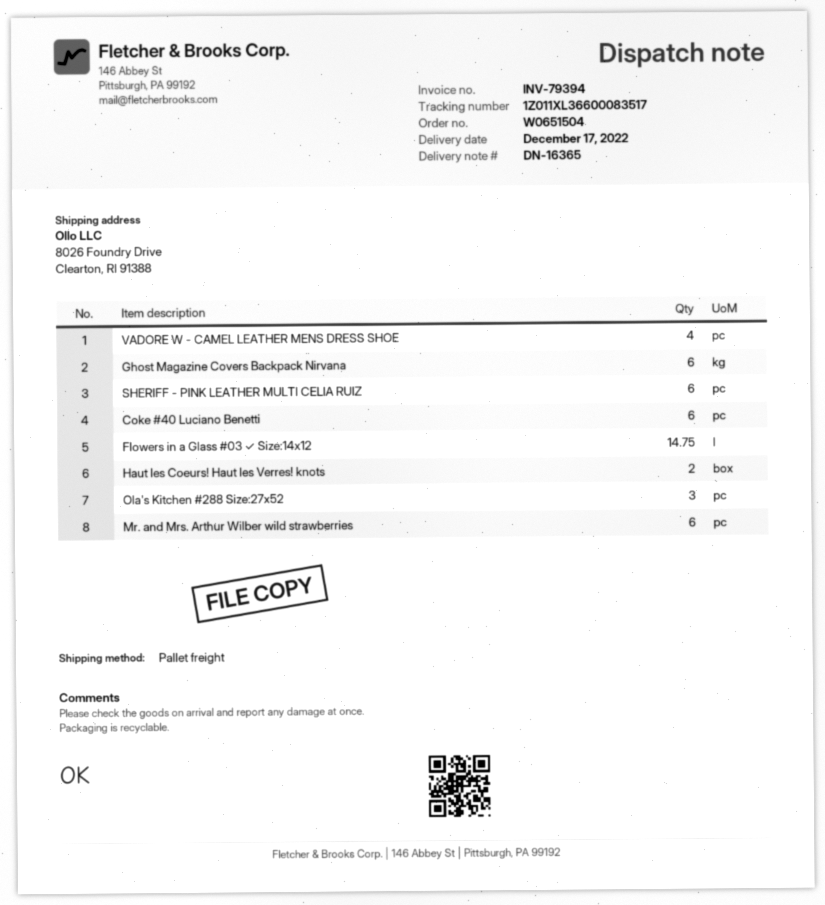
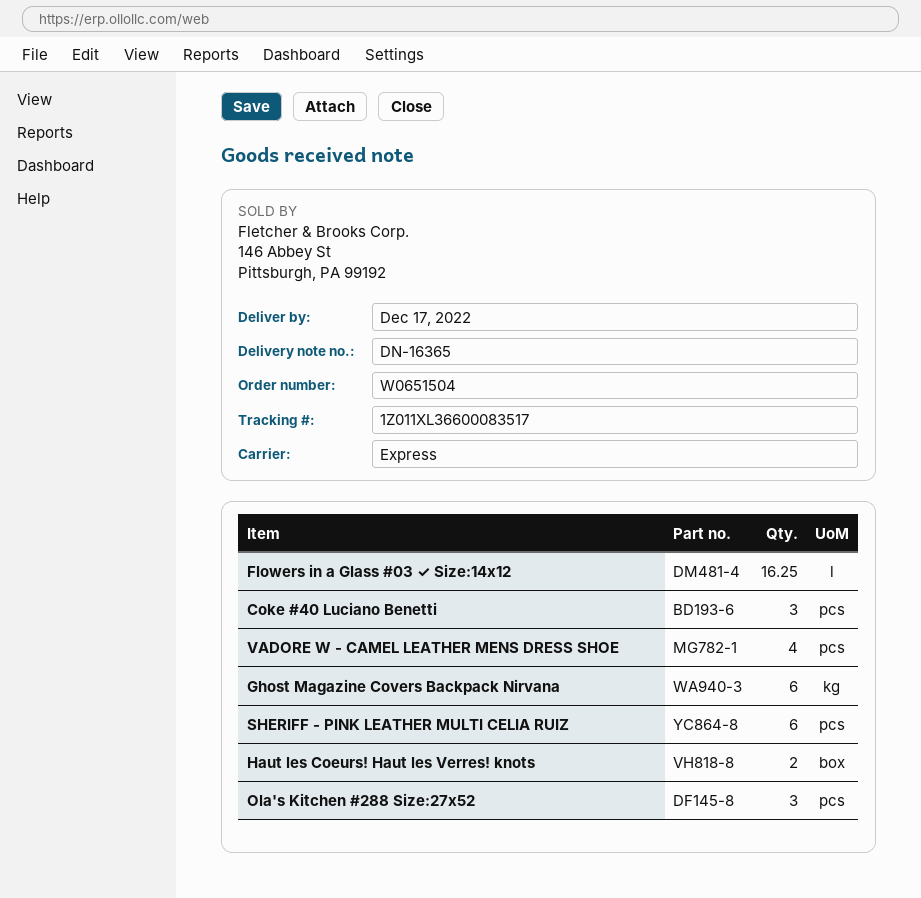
shipping method: pallet freight -> express
Coke #40 Luciano Benetti: 6 -> 3
Flowers in a Glass #03 ✓ Size:14x12: 14.75 -> 16.25
Mr. and Mrs. Arthur Wilber wild strawberries: 6 -> none

